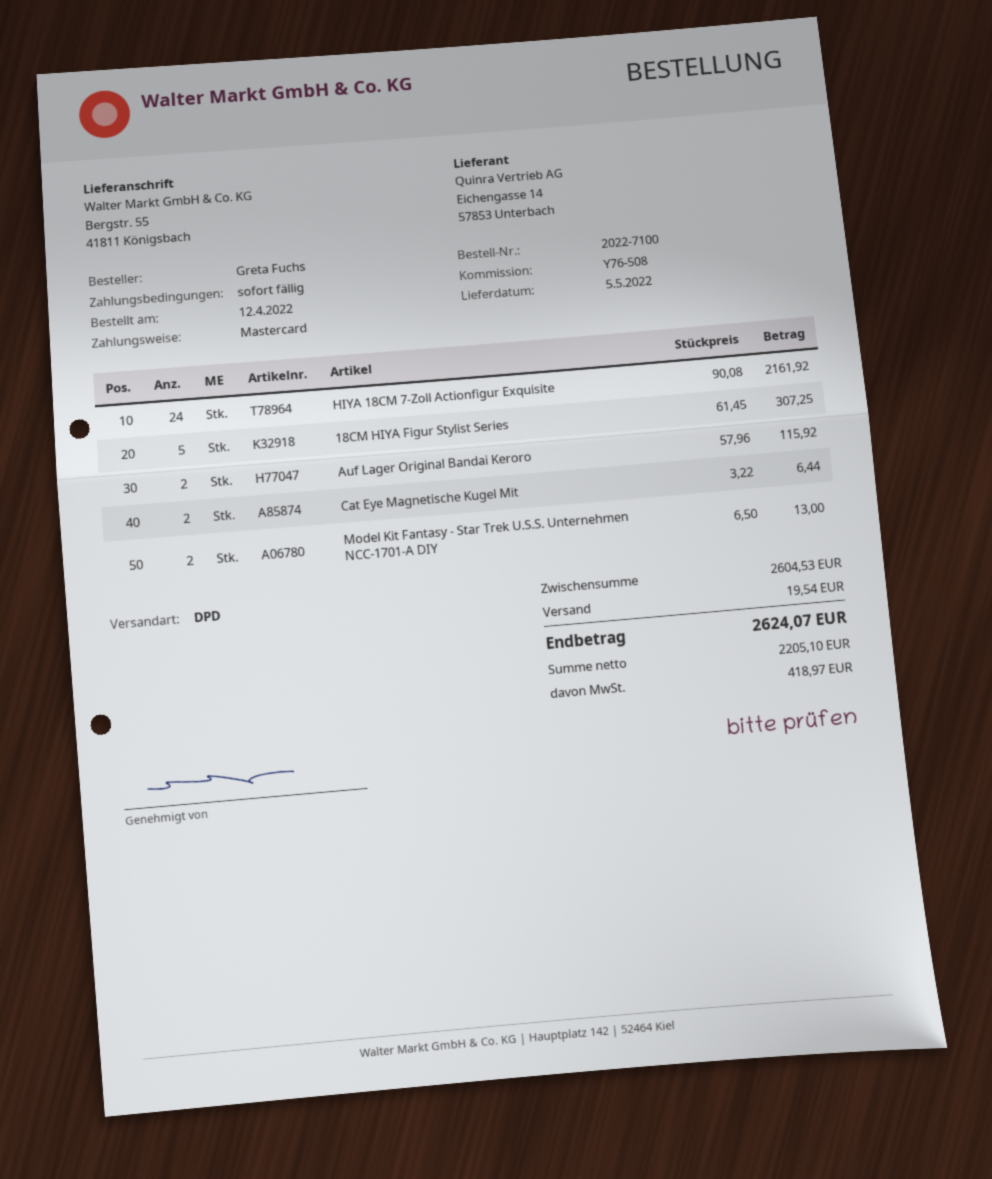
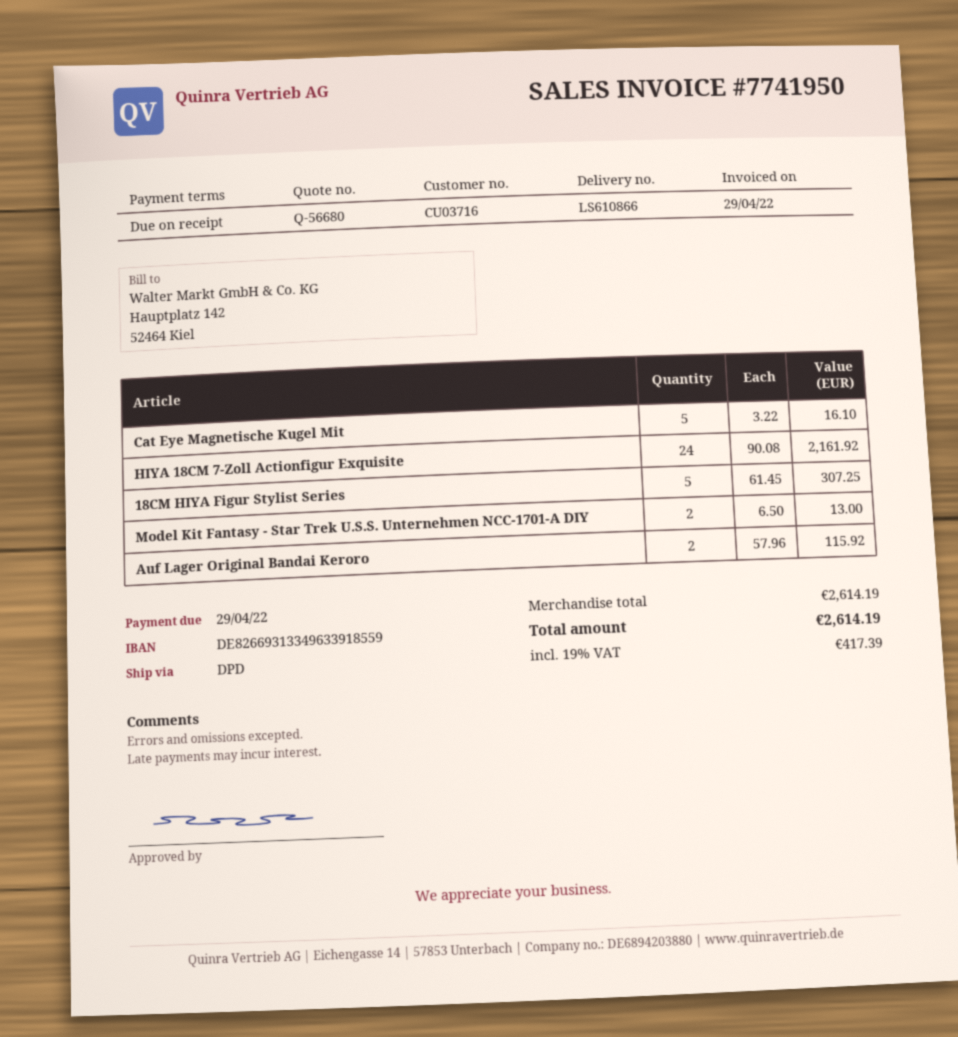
Cat Eye Magnetische Kugel Mit: 2 x 3.22 = 6.44 -> 5 x 3.22 = 16.10
subtotal: 2604.53 -> 2614.19
shipping: 19.54 -> none
tax: 418.97 -> 417.39
total: 2624.07 -> 2614.19

